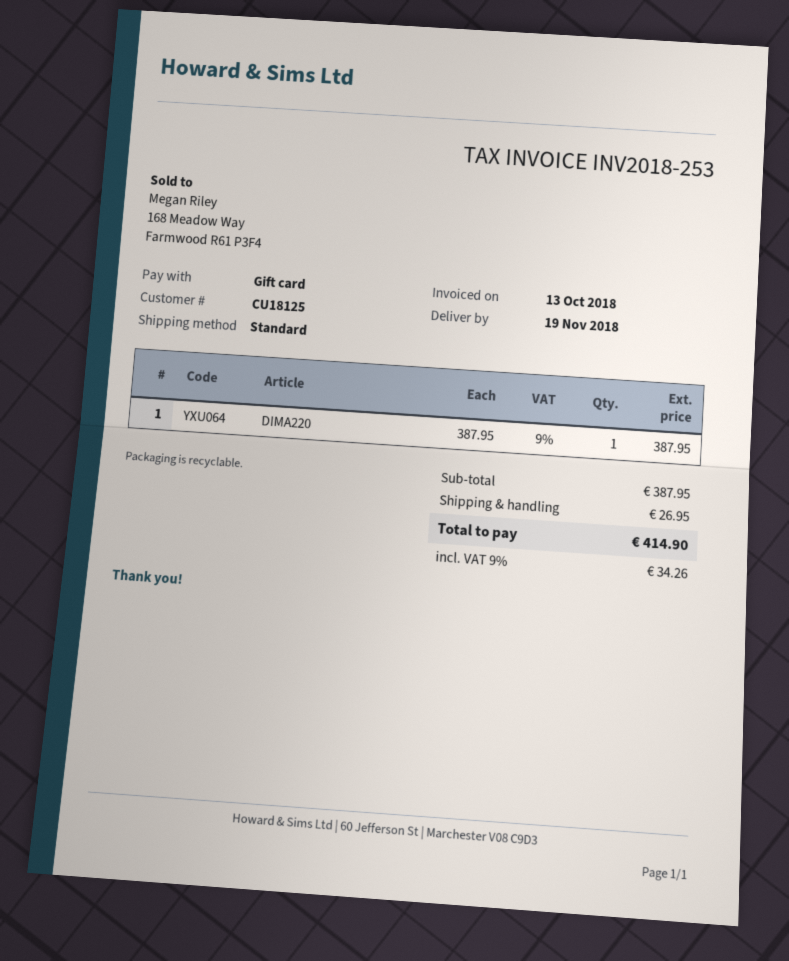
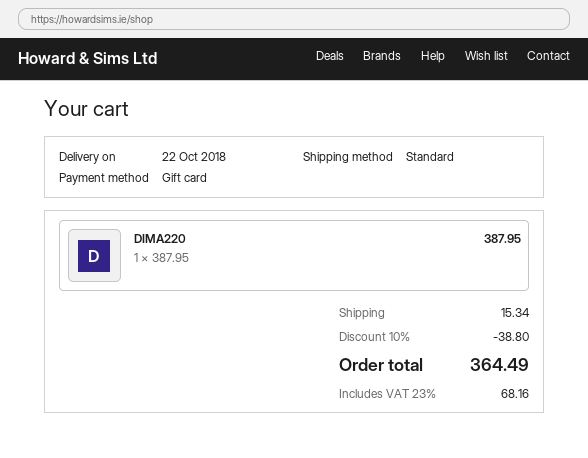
delivery date: 2018-11-19 -> 2018-10-22
discount: none -> 10% = 38.80
shipping: 26.95 -> 15.34
tax: 9% = 34.26 -> 23% = 68.16
total: 414.90 -> 364.49

